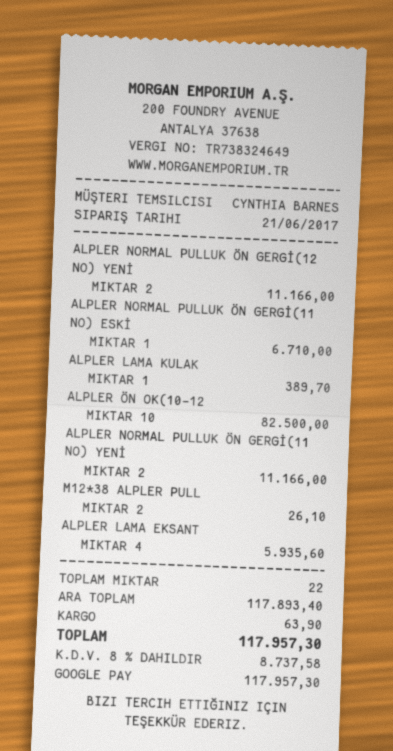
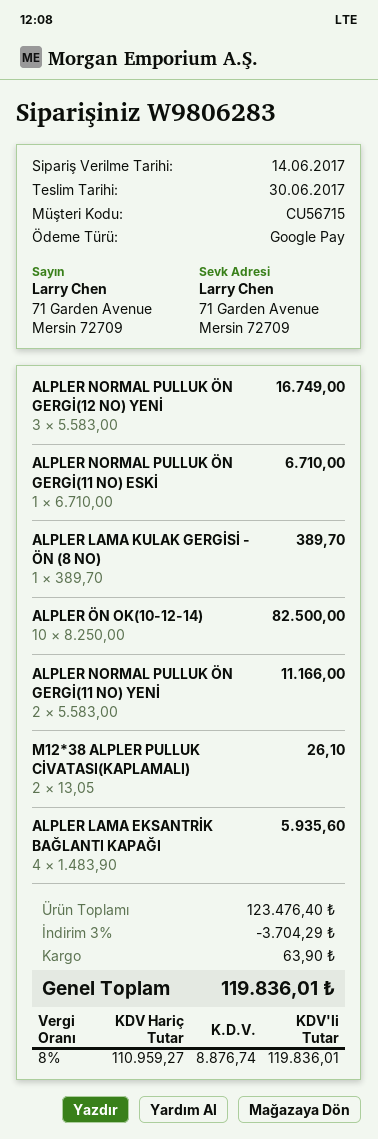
order date: 2017-06-21 -> 2017-06-14
ALPLER NORMAL PULLUK ÖN GERGİ(12 NO) YENİ: 2 for 11166.00 -> 3 for 16749.00
subtotal: 117893.40 -> 123476.40
discount: none -> 3% = 3704.29
tax: 8% = 8737.58 -> 8% = 8876.74
total: 117957.30 -> 119836.01

